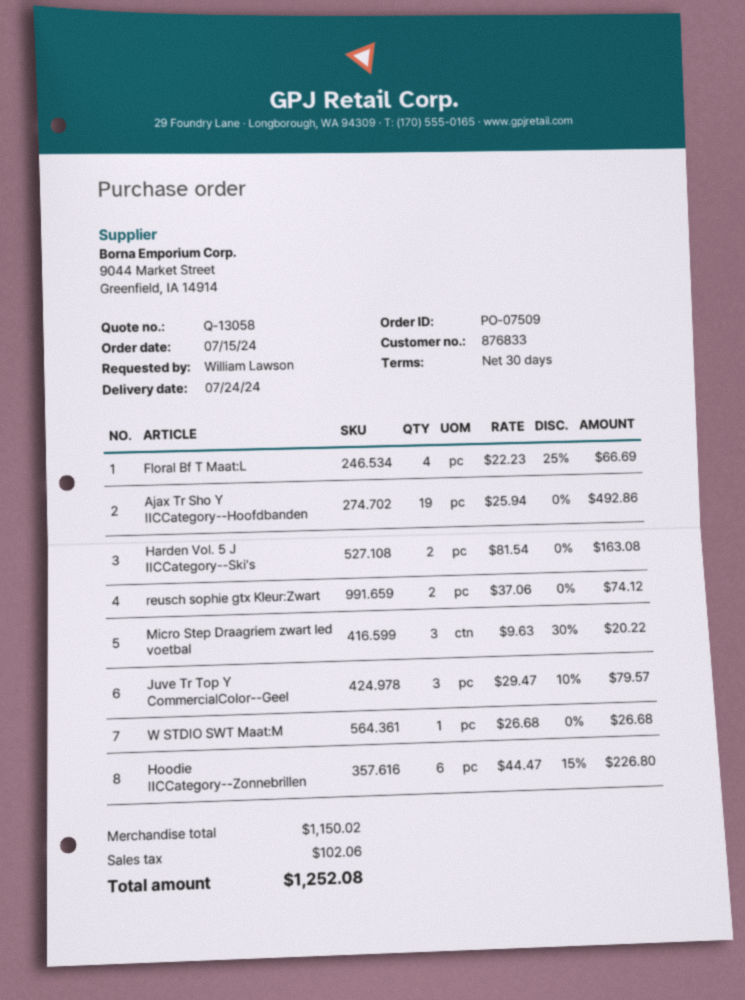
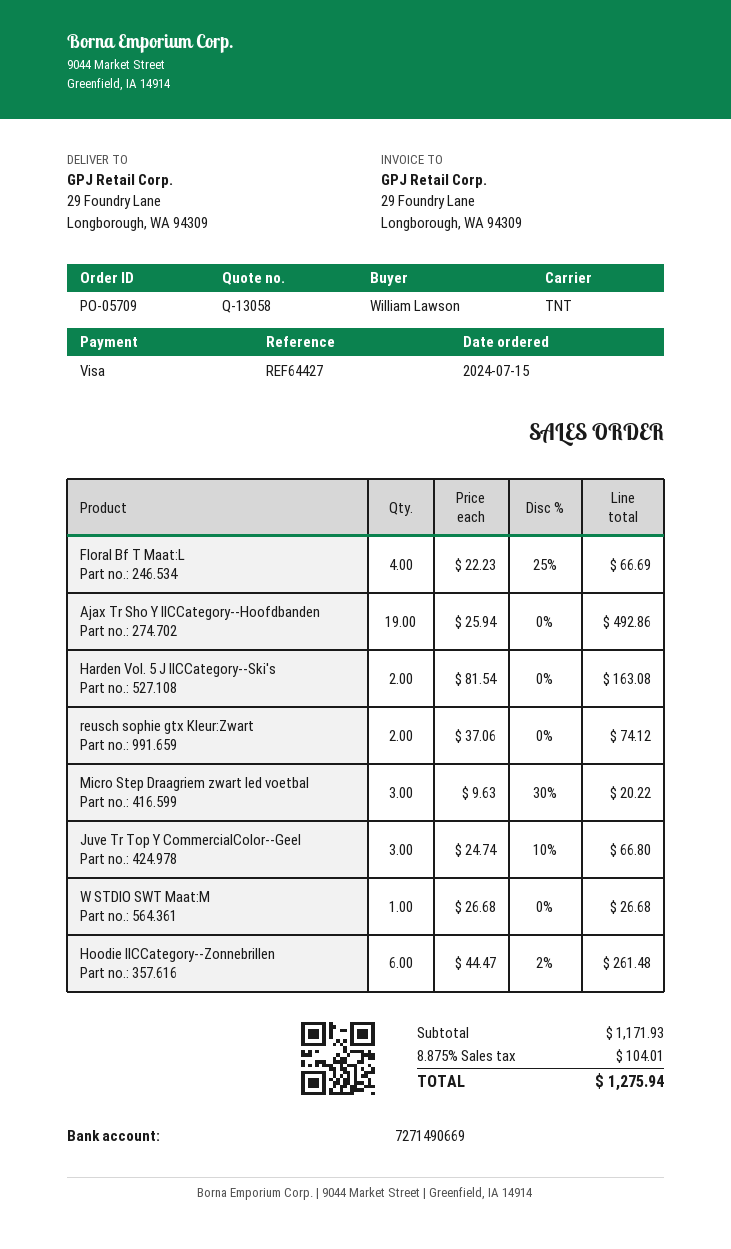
order number: PO-07509 -> PO-05709
Juve Tr Top Y CommercialColor--Geel: 3 x 29.47 - 10% = 79.57 -> 3 x 24.74 - 10% = 66.80
Hoodie IICCategory--Zonnebrillen: 6 x 44.47 - 15% = 226.80 -> 6 x 44.47 - 2% = 261.48
subtotal: 1150.02 -> 1171.93
tax: 102.06 -> 104.01
total: 1252.08 -> 1275.94

